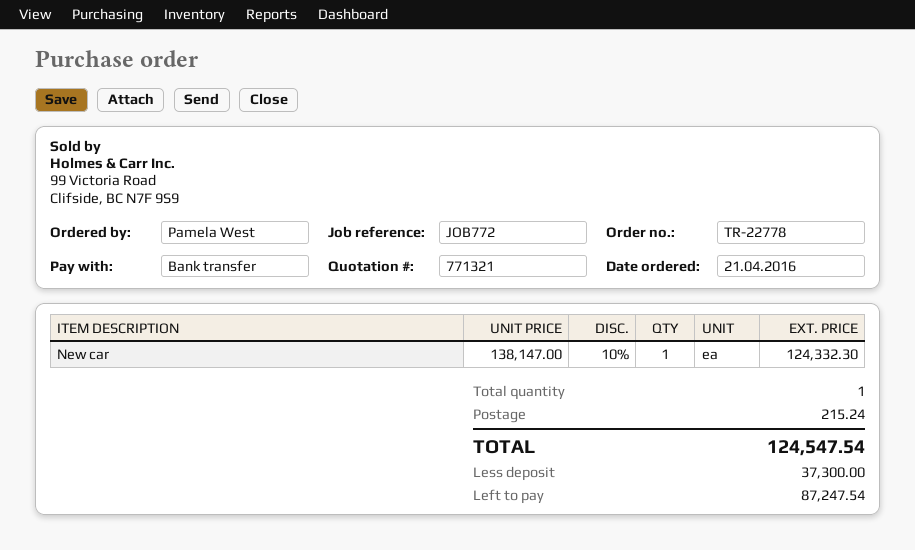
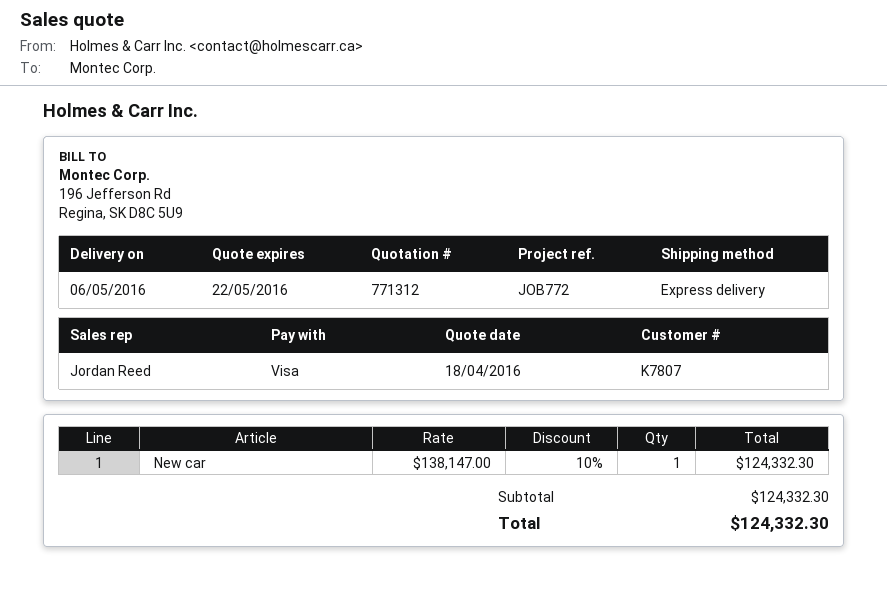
quote number: 771321 -> 771312
payment method: bank transfer -> Visa
shipping: 215.24 -> none
total: 124547.54 -> 124332.30

